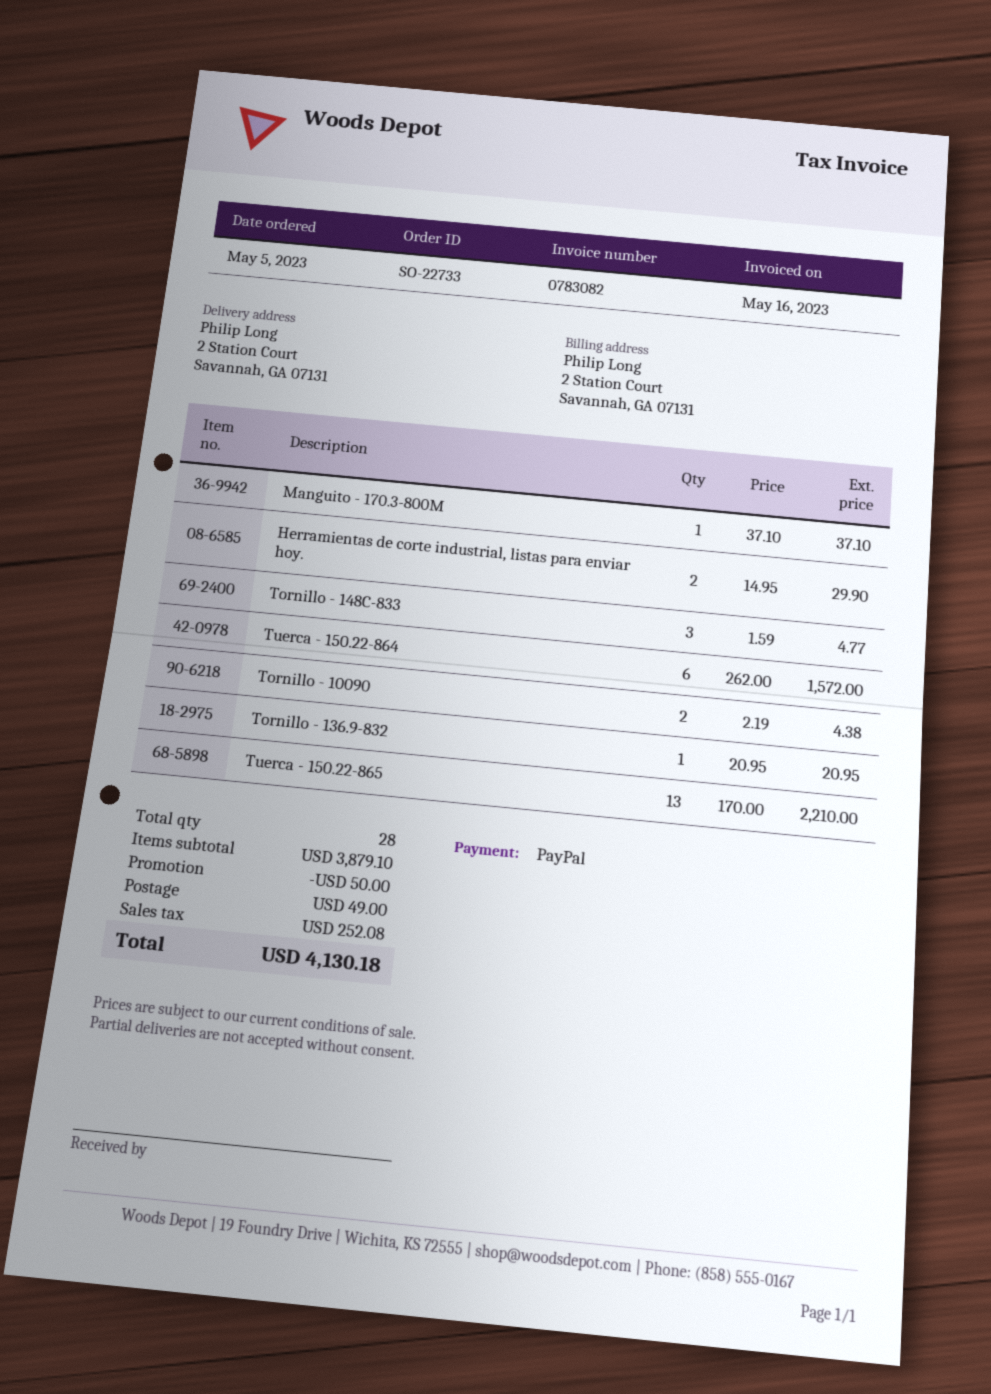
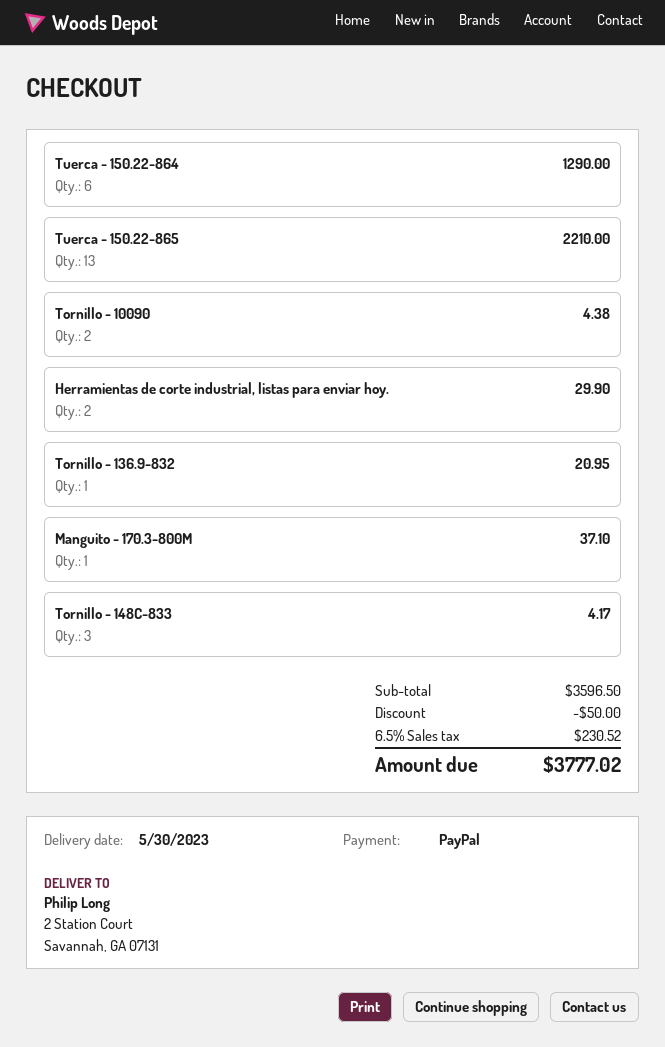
Tornillo - 148C-833: 3 for 4.77 -> 3 for 4.17
Tuerca - 150.22-864: 6 for 1572.00 -> 6 for 1290.00
subtotal: 3879.10 -> 3596.50
shipping: 49.00 -> none
tax: 252.08 -> 230.52
total: 4130.18 -> 3777.02

